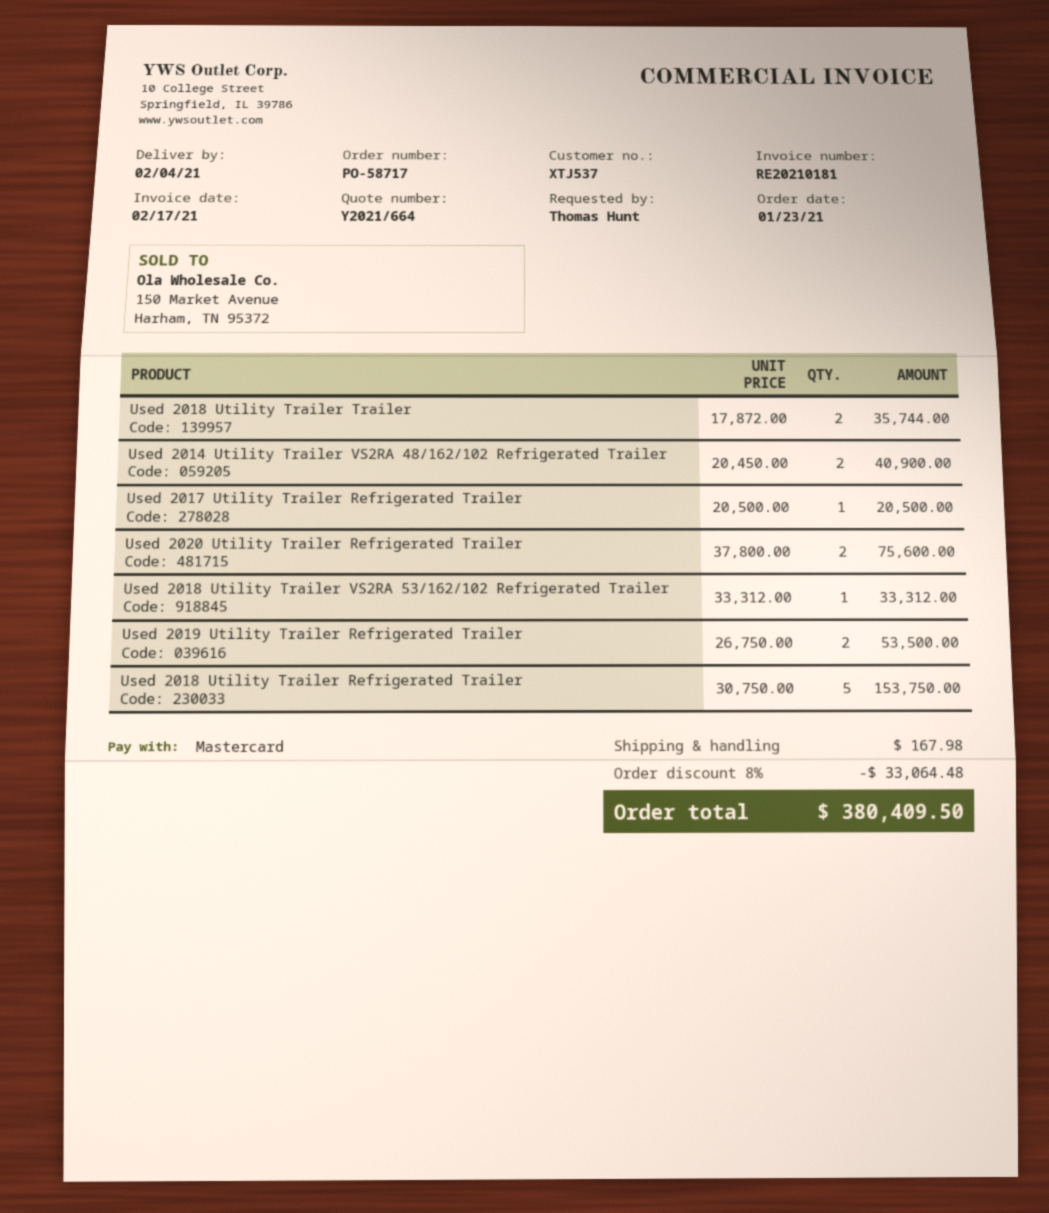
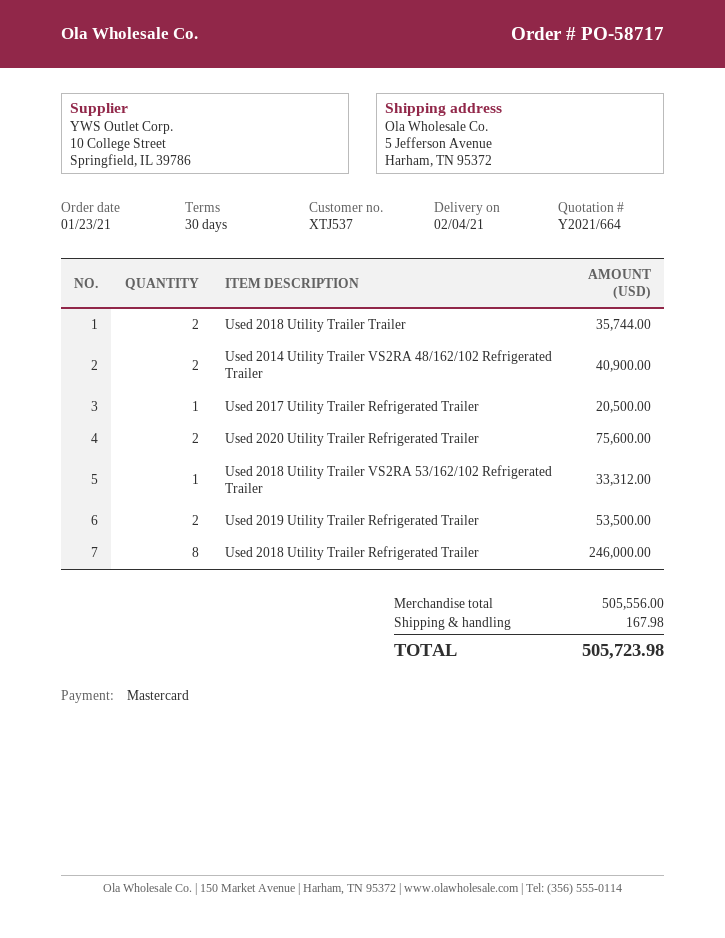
Used 2018 Utility Trailer Refrigerated Trailer: 5 for 153750.00 -> 8 for 246000.00
discount: 8% = 33064.48 -> none
total: 380409.50 -> 505723.98

